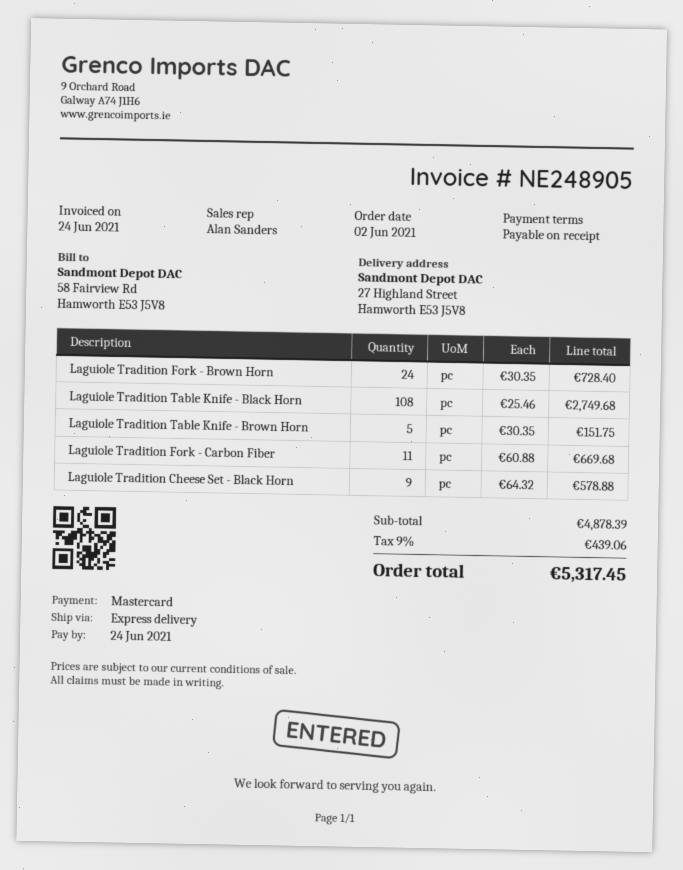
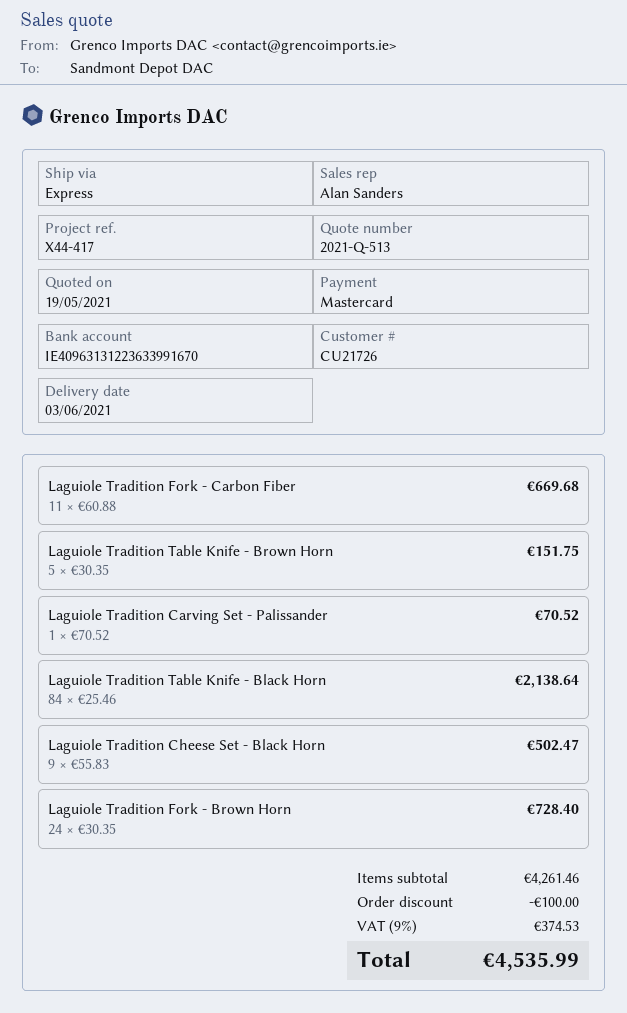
Laguiole Tradition Table Knife - Black Horn: 108 x 25.46 = 2749.68 -> 84 x 25.46 = 2138.64
Laguiole Tradition Cheese Set - Black Horn: 9 x 64.32 = 578.88 -> 9 x 55.83 = 502.47
Laguiole Tradition Carving Set - Palissander: none -> 1 x 70.52 = 70.52
subtotal: 4878.39 -> 4261.46
discount: none -> 100.00
tax: 9% = 439.06 -> 9% = 374.53
total: 5317.45 -> 4535.99

